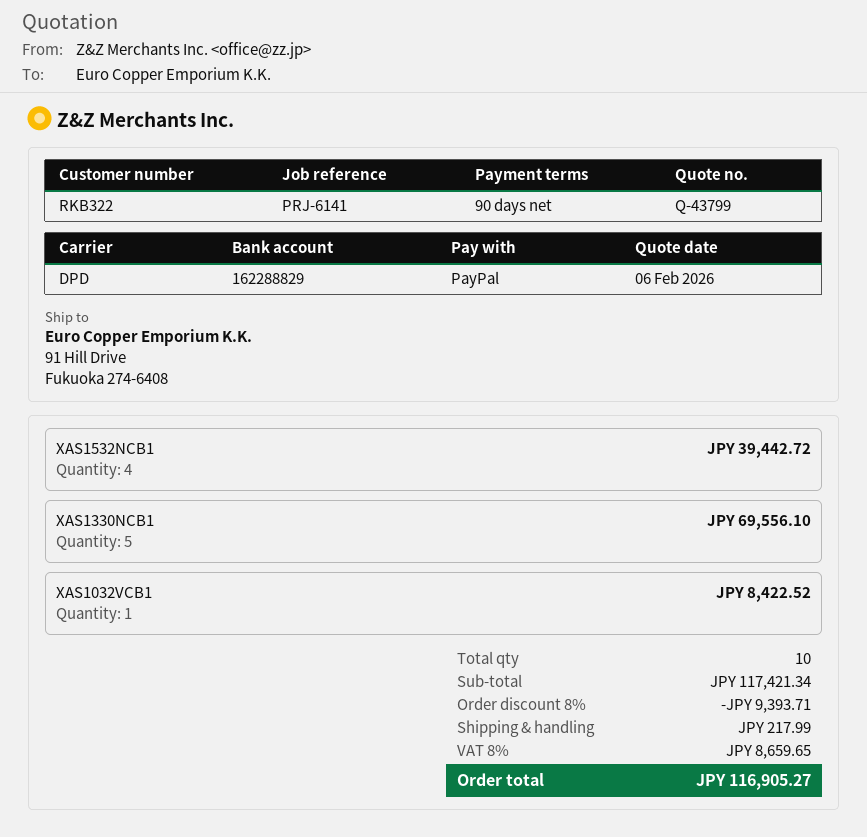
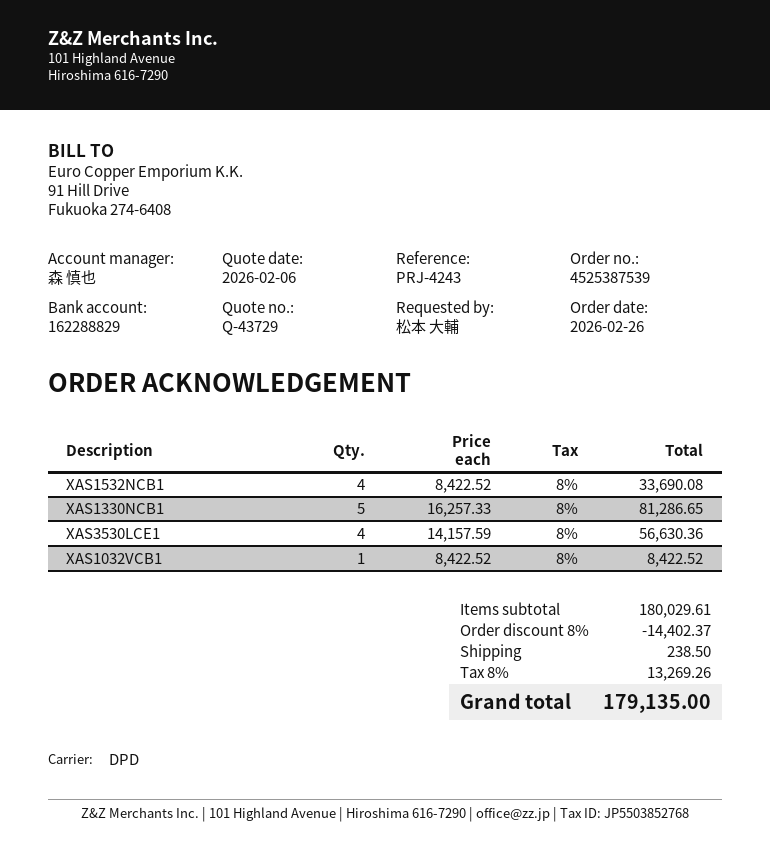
quote number: Q-43799 -> Q-43729
reference: PRJ-6141 -> PRJ-4243
XAS1532NCB1: 4 for 39442.72 -> 4 for 33690.08
XAS1330NCB1: 5 for 69556.10 -> 5 for 81286.65
XAS3530LCE1: none -> 4 for 56630.36
subtotal: 117421.34 -> 180029.61
discount: 8% = 9393.71 -> 8% = 14402.37
shipping: 217.99 -> 238.50
tax: 8% = 8659.65 -> 8% = 13269.26
total: 116905.27 -> 179135.00

